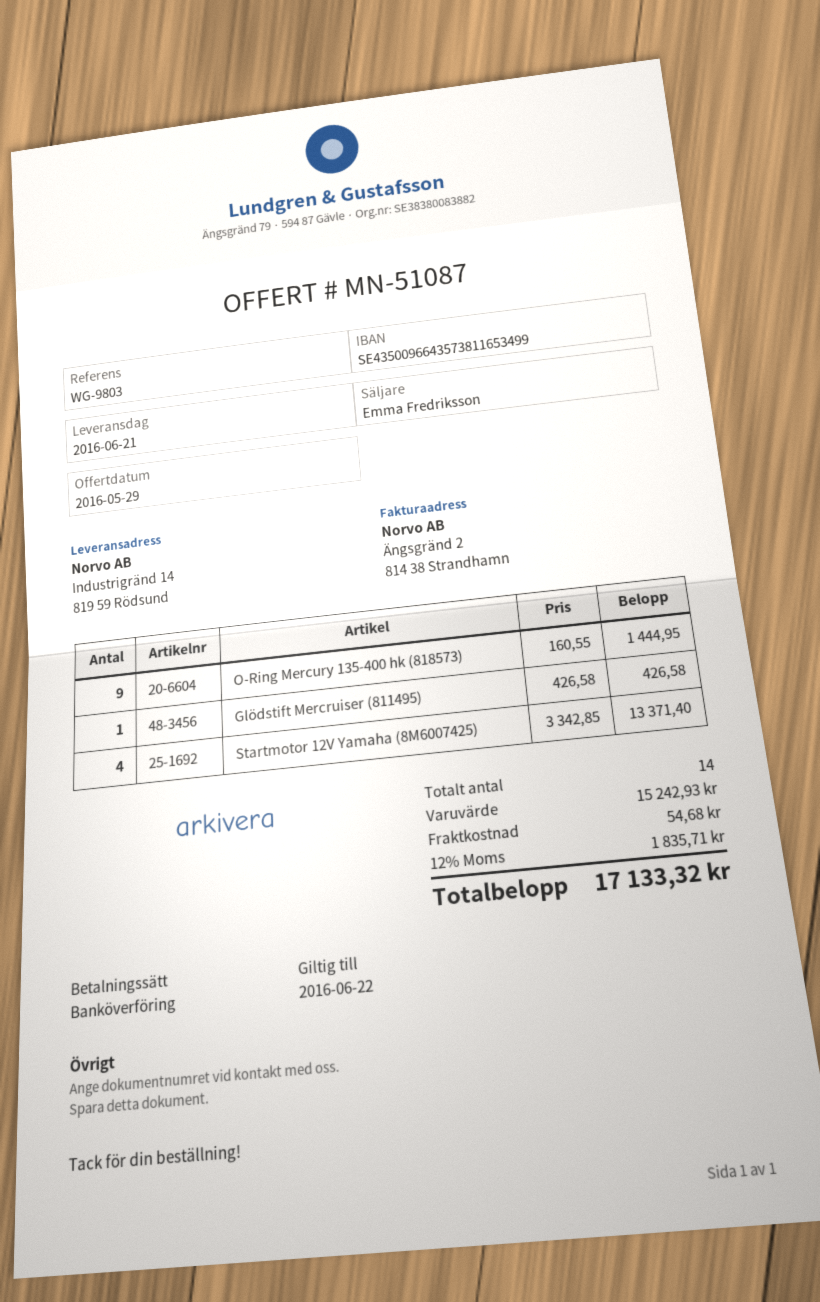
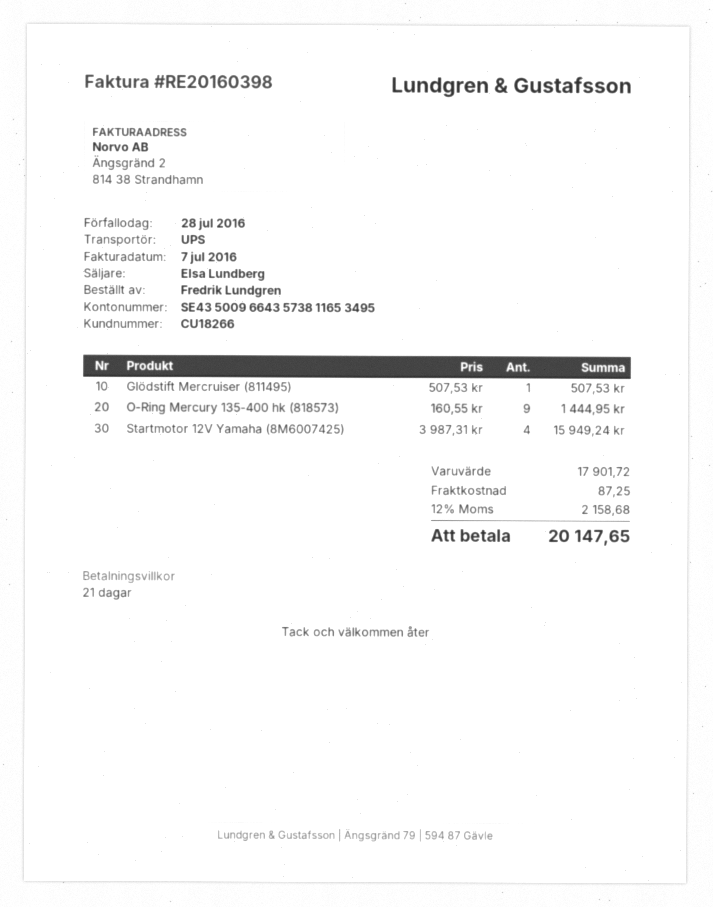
sales rep: Emma Fredriksson -> Elsa Lundberg
bank account: SE4350096643573811653499 -> SE4350096643573811653495
Glödstift Mercruiser (811495): 1 x 426.58 = 426.58 -> 1 x 507.53 = 507.53
Startmotor 12V Yamaha (8M6007425): 4 x 3342.85 = 13371.40 -> 4 x 3987.31 = 15949.24
subtotal: 15242.93 -> 17901.72
shipping: 54.68 -> 87.25
tax: 12% = 1835.71 -> 12% = 2158.68
total: 17133.32 -> 20147.65

